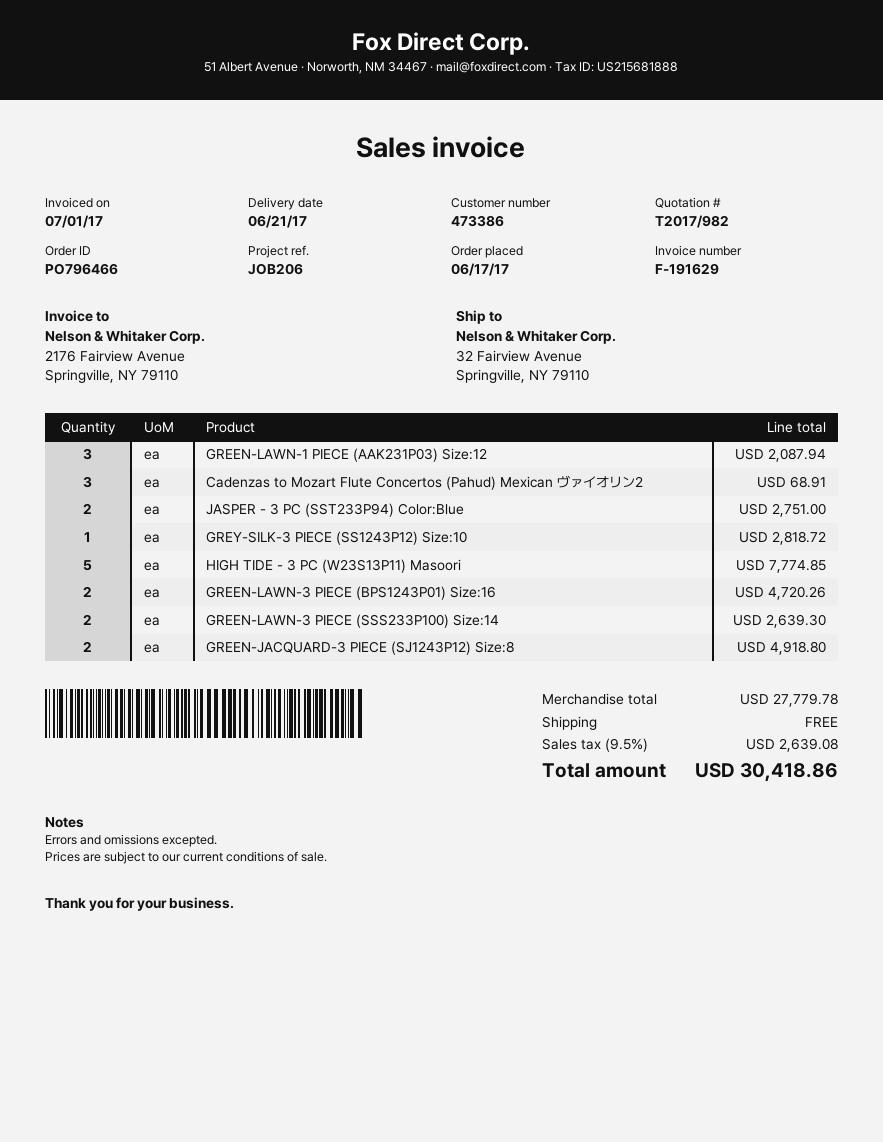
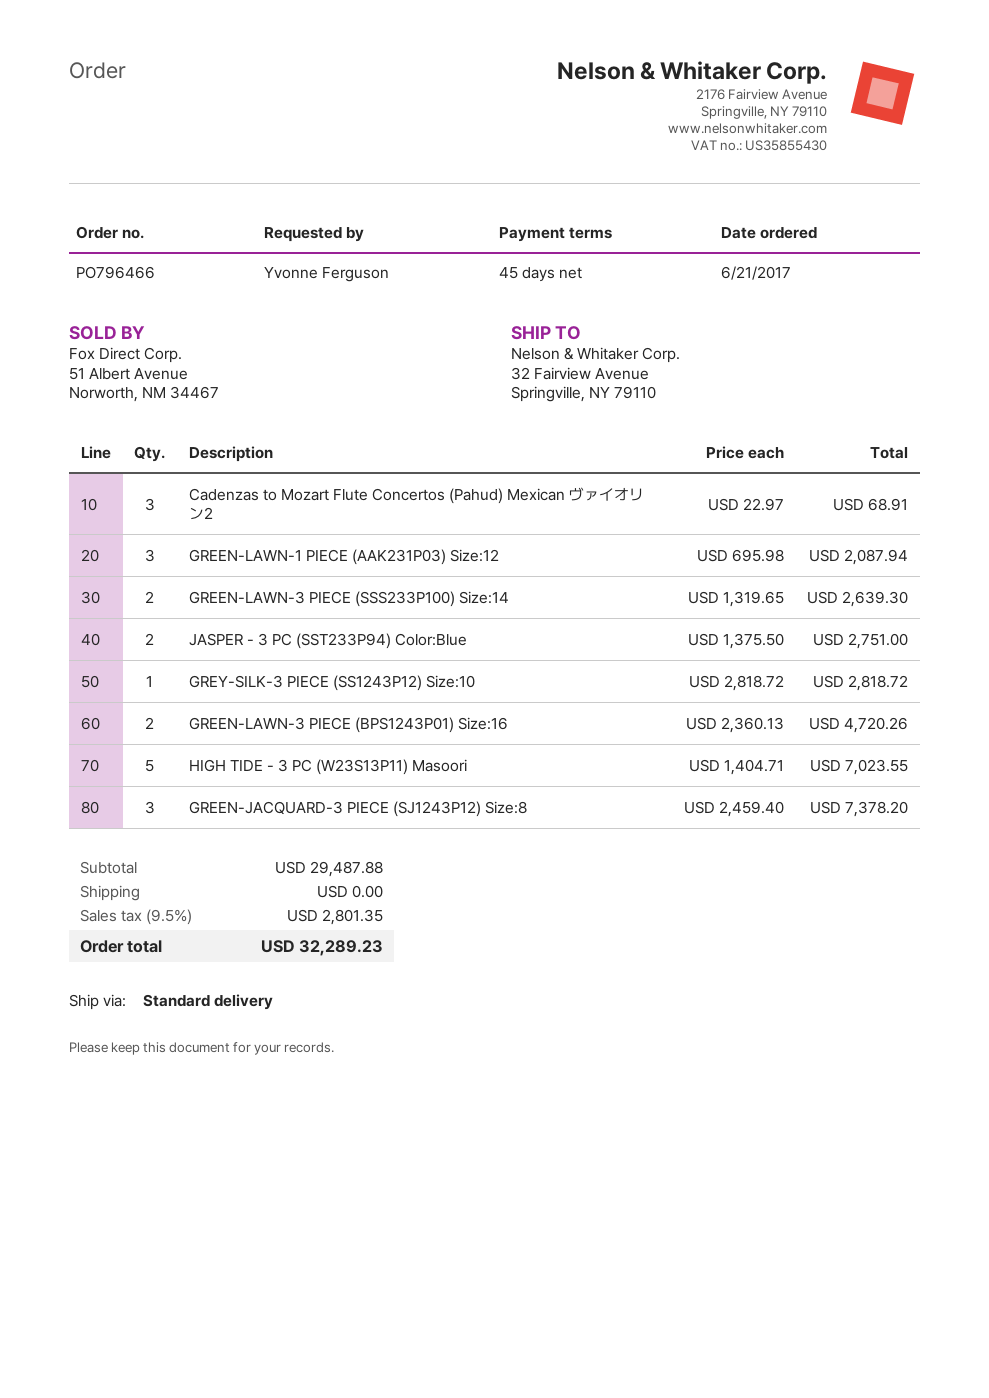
order date: 2017-06-17 -> 2017-06-21
HIGH TIDE - 3 PC (W23S13P11) Masoori: 5 for 7774.85 -> 5 for 7023.55
GREEN-JACQUARD-3 PIECE (SJ1243P12) Size:8: 2 for 4918.80 -> 3 for 7378.20
subtotal: 27779.78 -> 29487.88
tax: 9.5% = 2639.08 -> 9.5% = 2801.35
total: 30418.86 -> 32289.23

